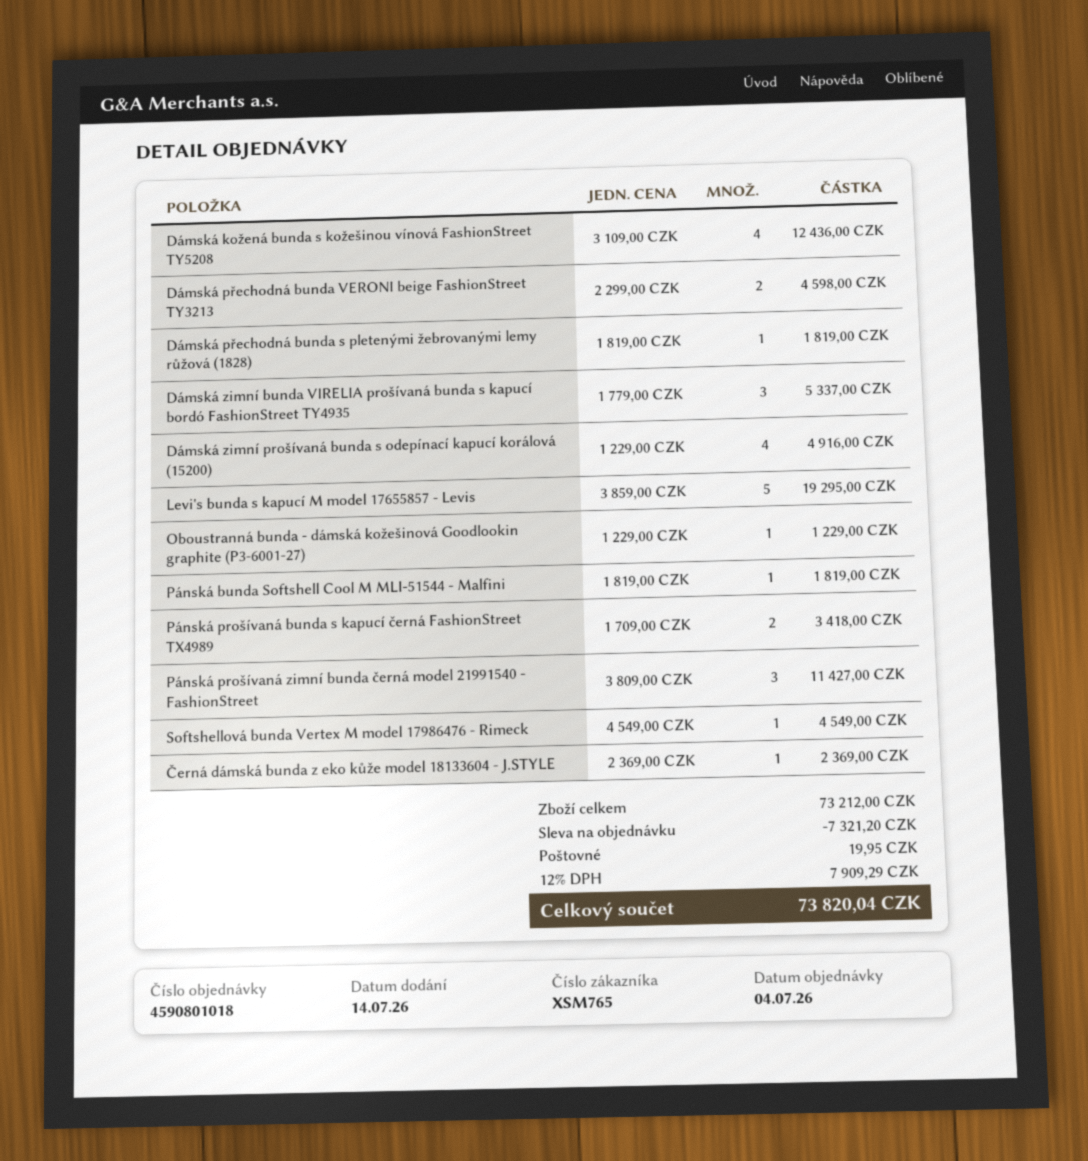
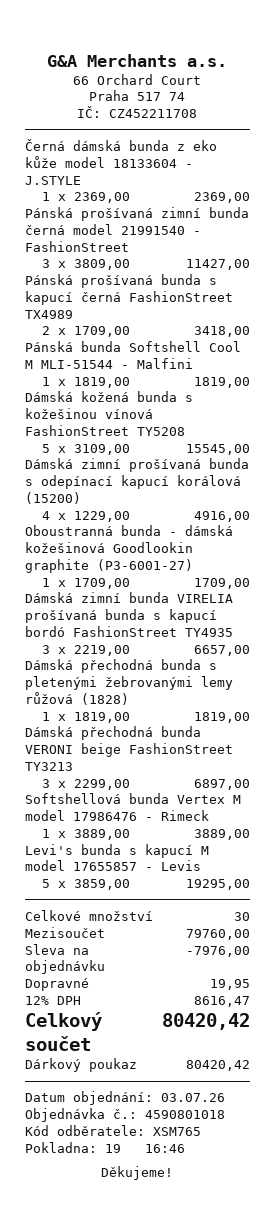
order date: 2026-07-04 -> 2026-07-03
Dámská kožená bunda s kožešinou vínová FashionStreet TY5208: 4 x 3109.00 = 12436.00 -> 5 x 3109.00 = 15545.00
Dámská přechodná bunda VERONI beige FashionStreet TY3213: 2 x 2299.00 = 4598.00 -> 3 x 2299.00 = 6897.00
Dámská zimní bunda VIRELIA prošívaná bunda s kapucí bordó FashionStreet TY4935: 3 x 1779.00 = 5337.00 -> 3 x 2219.00 = 6657.00
Oboustranná bunda - dámská kožešinová Goodlookin graphite (P3-6001-27): 1 x 1229.00 = 1229.00 -> 1 x 1709.00 = 1709.00
Softshellová bunda Vertex M model 17986476 - Rimeck: 1 x 4549.00 = 4549.00 -> 1 x 3889.00 = 3889.00
subtotal: 73212.00 -> 79760.00
discount: 7321.20 -> 7976.00
tax: 12% = 7909.29 -> 12% = 8616.47
total: 73820.04 -> 80420.42

